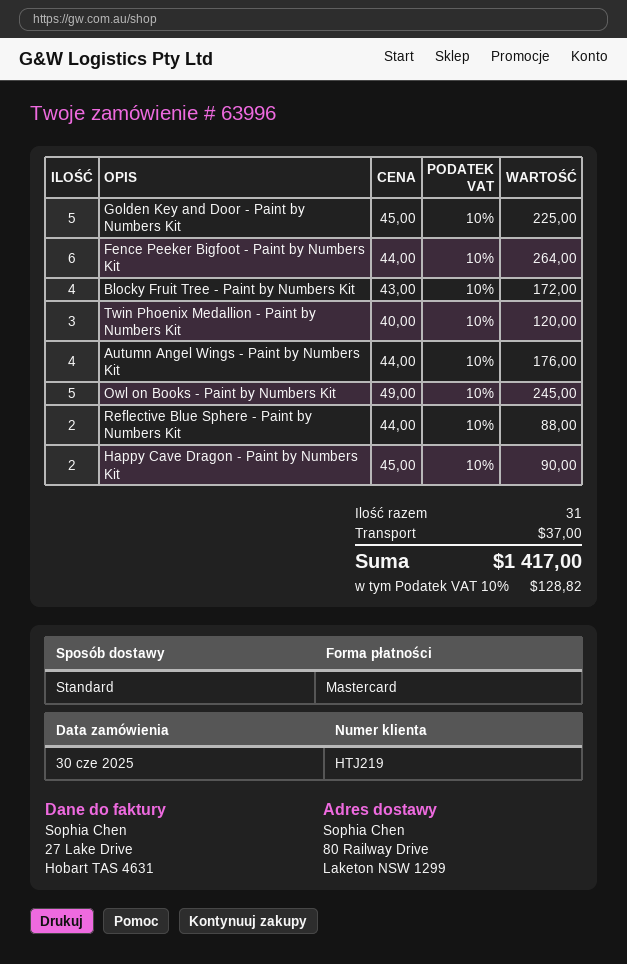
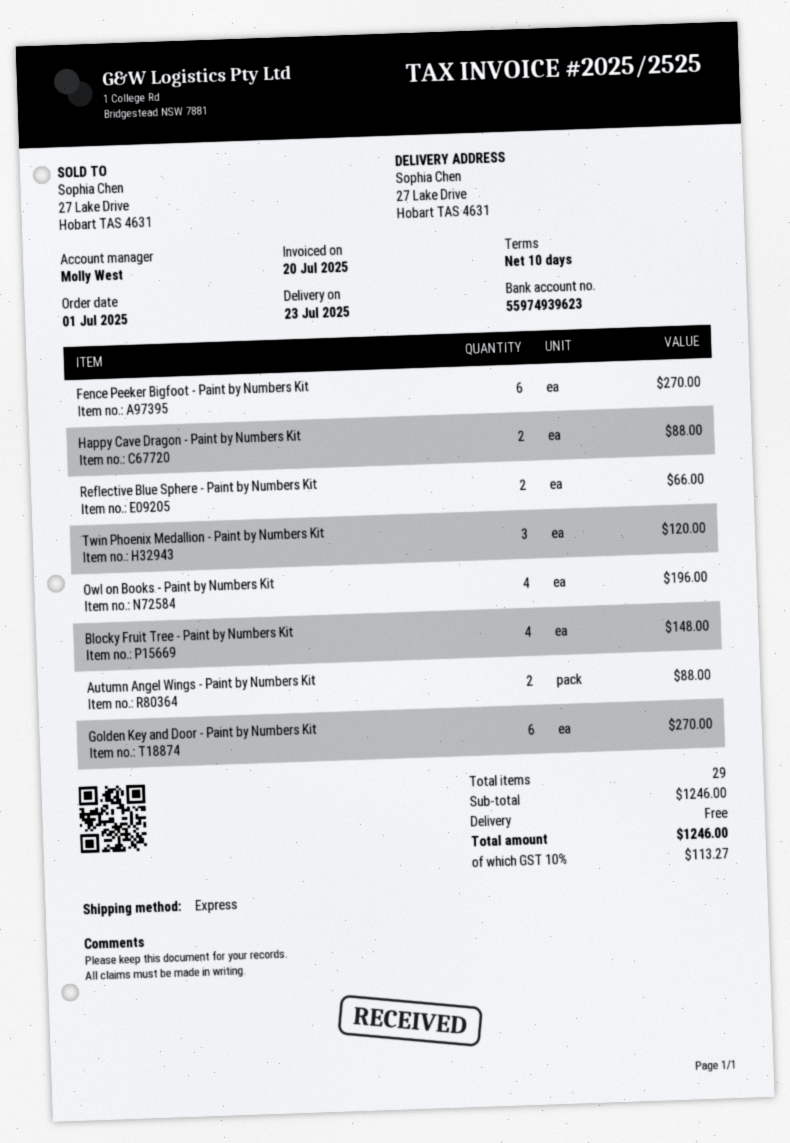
order date: 2025-06-30 -> 2025-07-01
shipping method: standard -> express
ship to: 80 Railway Drive, Laketon NSW 1299 -> 27 Lake Drive, Hobart TAS 4631
Golden Key and Door - Paint by Numbers Kit: 5 for 225.00 -> 6 for 270.00
Fence Peeker Bigfoot - Paint by Numbers Kit: 6 for 264.00 -> 6 for 270.00
Blocky Fruit Tree - Paint by Numbers Kit: 4 for 172.00 -> 4 for 148.00
Autumn Angel Wings - Paint by Numbers Kit: 4 for 176.00 -> 2 for 88.00
Owl on Books - Paint by Numbers Kit: 5 for 245.00 -> 4 for 196.00
Reflective Blue Sphere - Paint by Numbers Kit: 2 for 88.00 -> 2 for 66.00
Happy Cave Dragon - Paint by Numbers Kit: 2 for 90.00 -> 2 for 88.00
total quantity: 31 -> 29
shipping: 37.00 -> 0.00
tax: 10% = 128.82 -> 10% = 113.27
total: 1417.00 -> 1246.00

